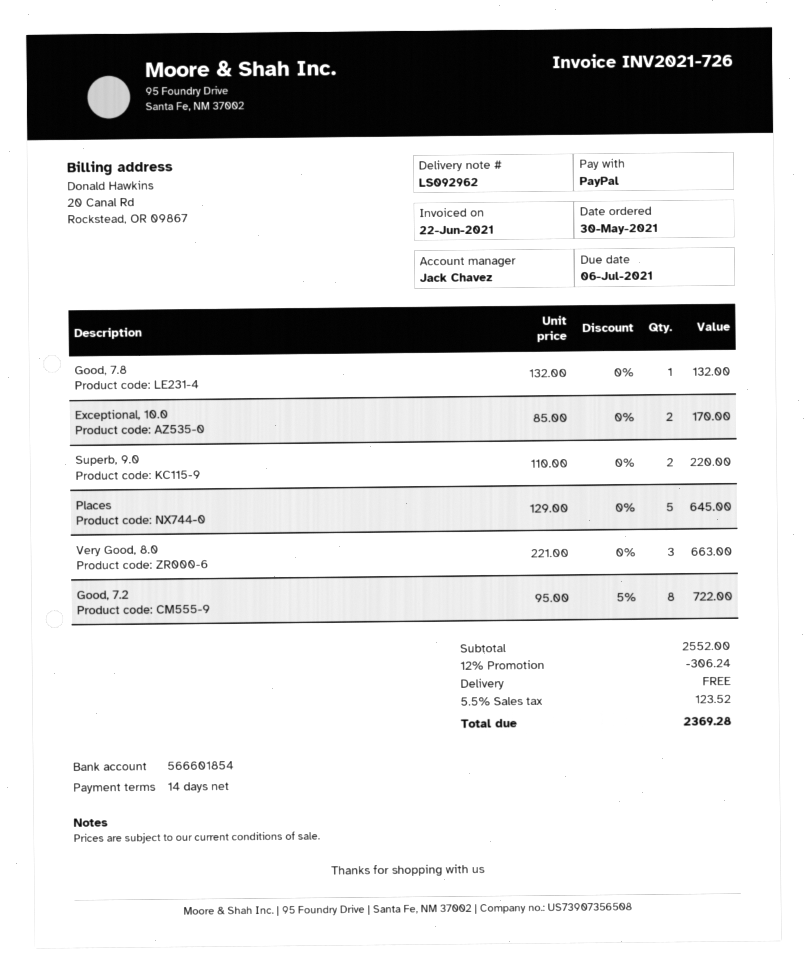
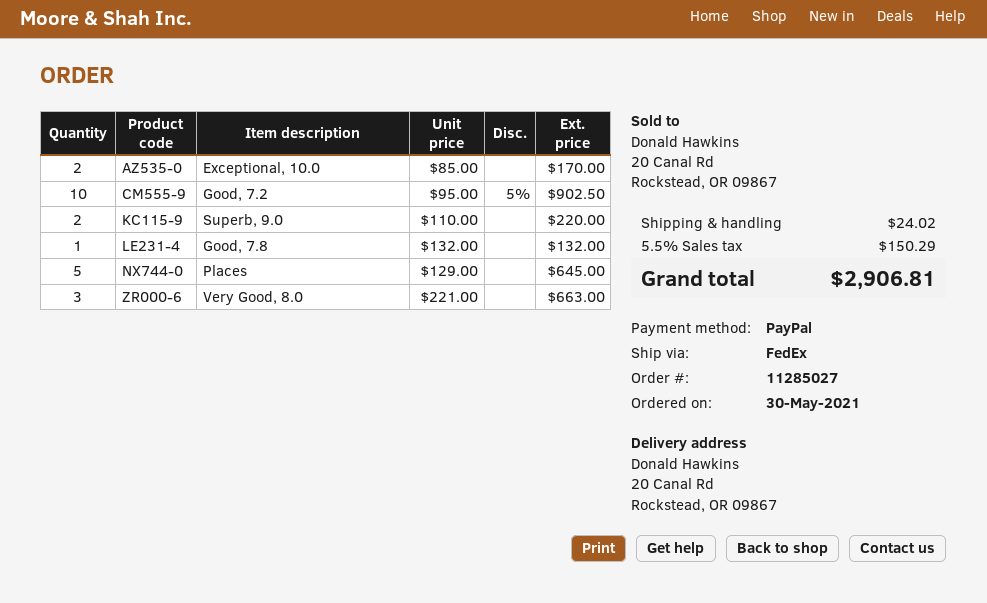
Good, 7.2: 8 x 95.00 - 5% = 722.00 -> 10 x 95.00 - 5% = 902.50
discount: 12% = 306.24 -> none
shipping: 0.00 -> 24.02
tax: 5.5% = 123.52 -> 5.5% = 150.29
total: 2369.28 -> 2906.81

